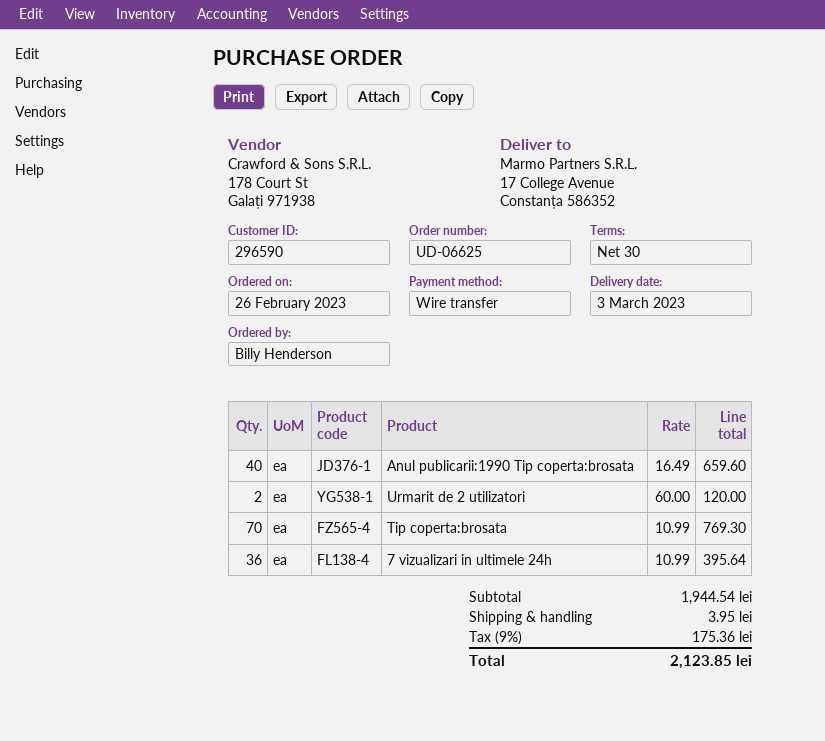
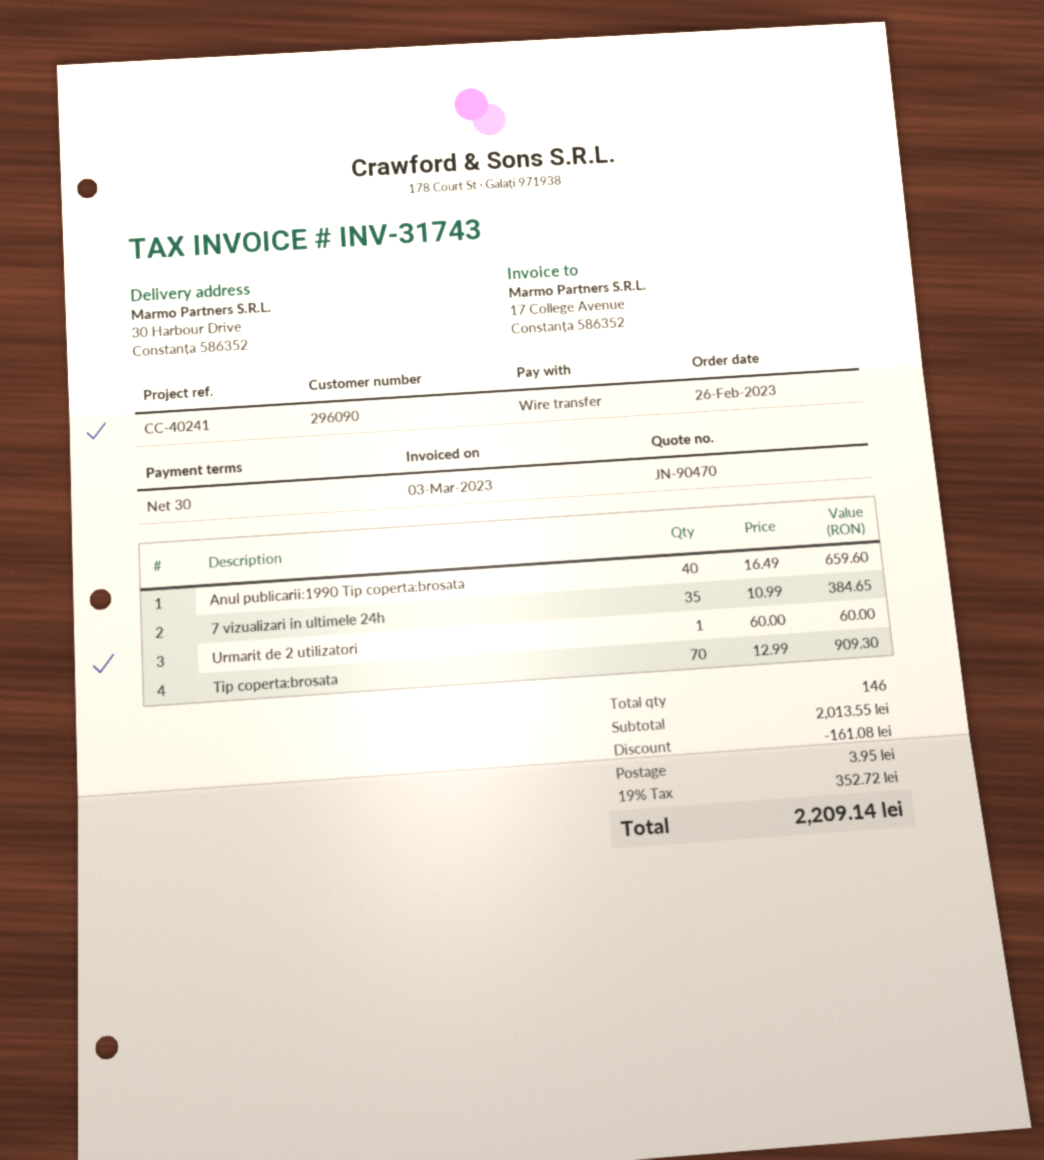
customer number: 296590 -> 296090
ship to: 17 College Avenue, Constanța 586352 -> 30 Harbour Drive, Constanța 586352
Urmarit de 2 utilizatori: 2 x 60.00 = 120.00 -> 1 x 60.00 = 60.00
Tip coperta:brosata: 70 x 10.99 = 769.30 -> 70 x 12.99 = 909.30
7 vizualizari in ultimele 24h: 36 x 10.99 = 395.64 -> 35 x 10.99 = 384.65
subtotal: 1944.54 -> 2013.55
discount: none -> 161.08
tax: 9% = 175.36 -> 19% = 352.72
total: 2123.85 -> 2209.14

